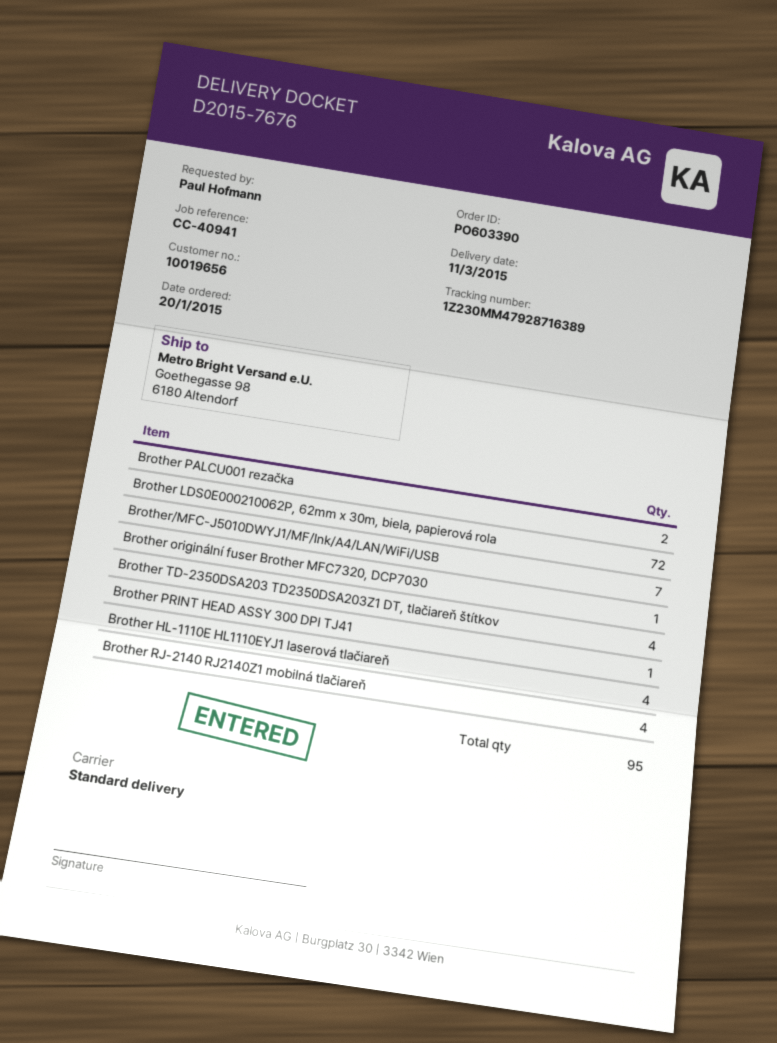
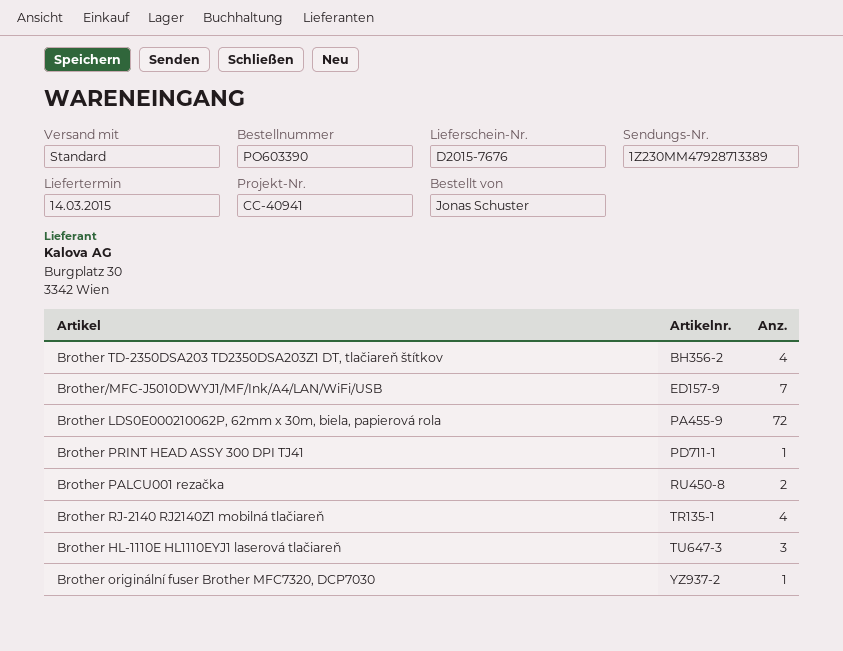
delivery date: 2015-03-11 -> 2015-03-14
ordered by: Paul Hofmann -> Jonas Schuster
tracking number: 1Z230MM47928716389 -> 1Z230MM47928713389
Brother HL-1110E HL1110EYJ1 laserová tlačiareň: 4 -> 3

